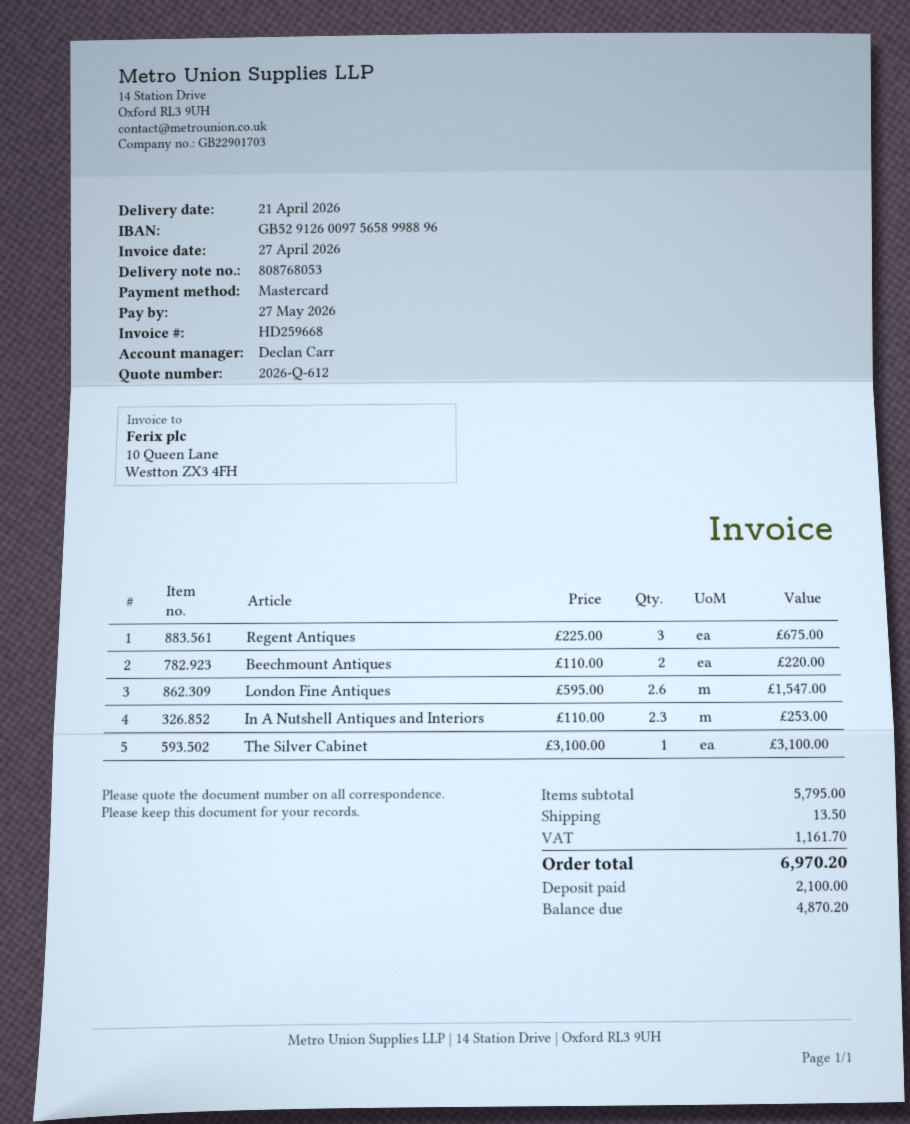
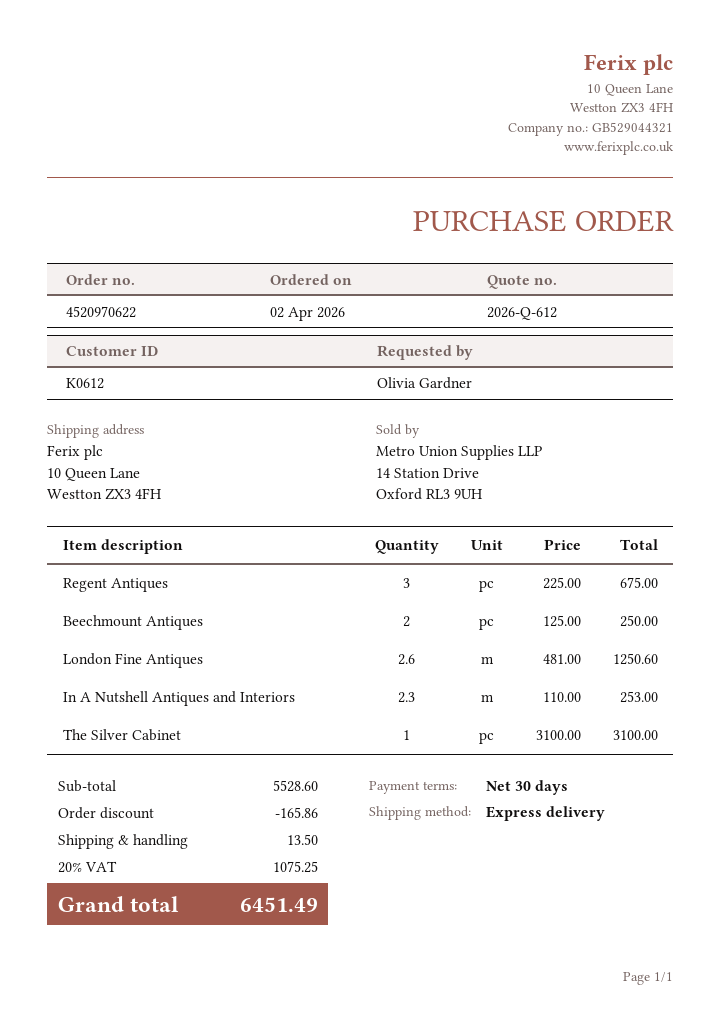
Beechmount Antiques: 2 x 110.00 = 220.00 -> 2 x 125.00 = 250.00
London Fine Antiques: 2.6 x 595.00 = 1547.00 -> 2.6 x 481.00 = 1250.60
subtotal: 5795.00 -> 5528.60
discount: none -> 165.86
tax: 1161.70 -> 1075.25
total: 6970.20 -> 6451.49

